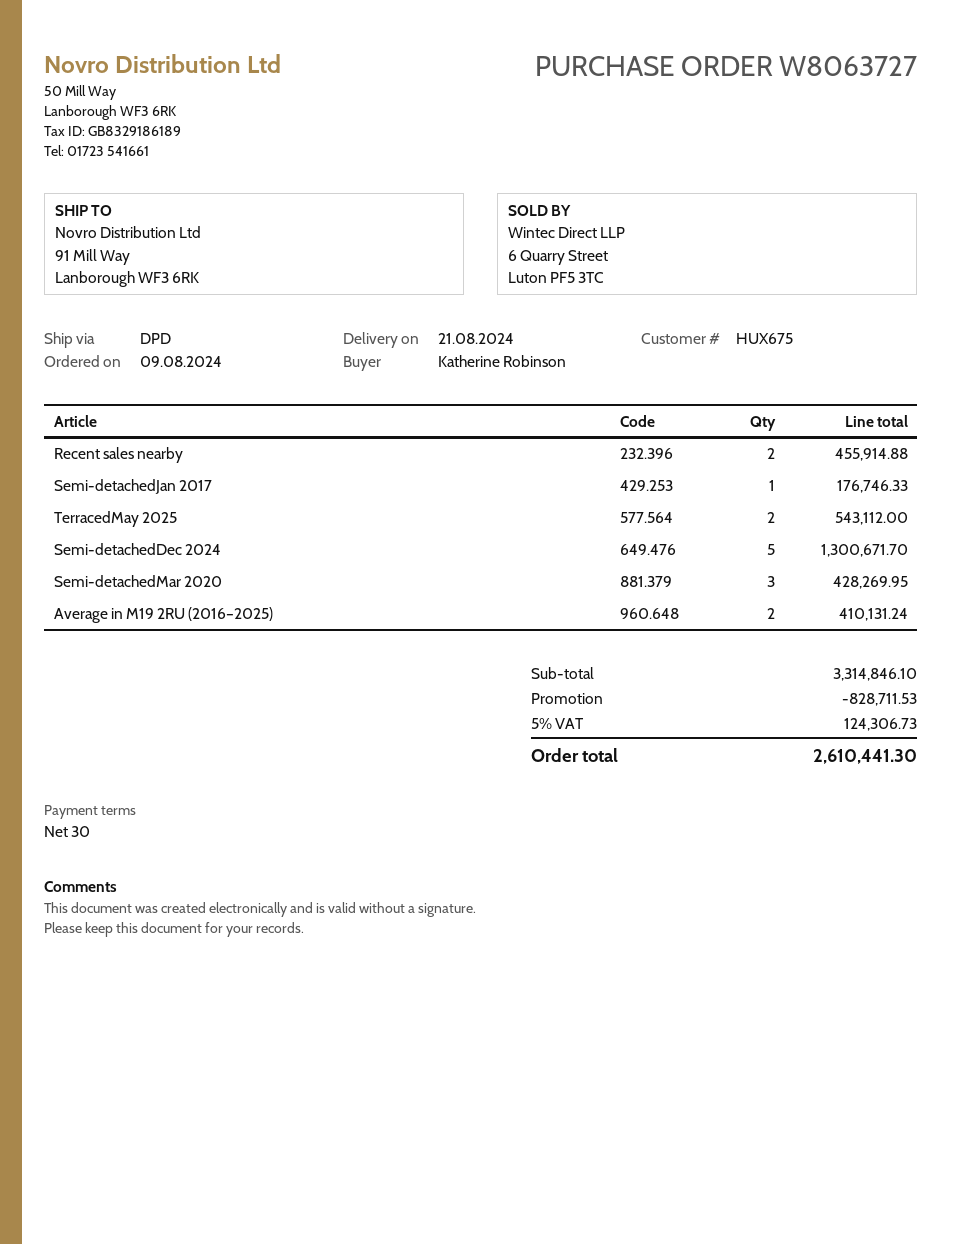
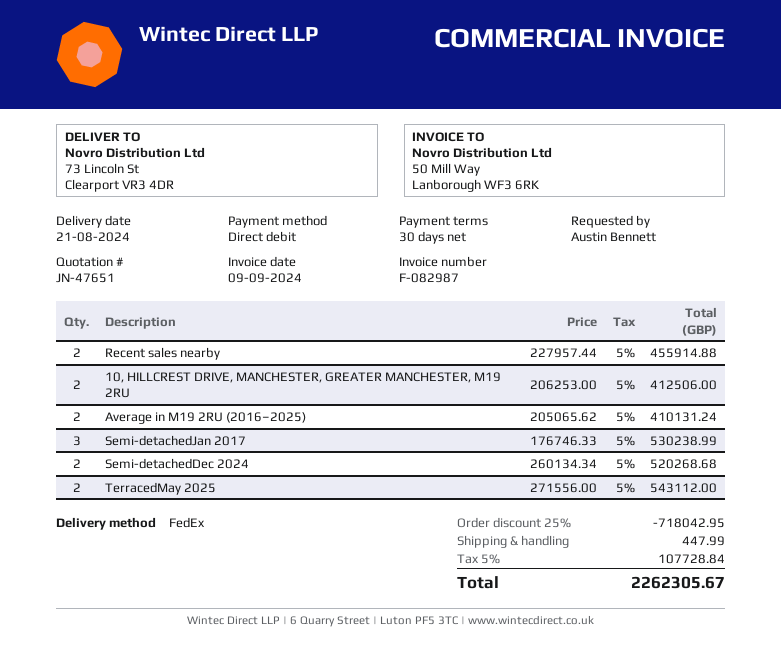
ordered by: Katherine Robinson -> Austin Bennett
shipping method: DPD -> FedEx
ship to: 91 Mill Way, Lanborough WF3 6RK -> 73 Lincoln St, Clearport VR3 4DR
Semi-detachedJan 2017: 1 for 176746.33 -> 3 for 530238.99
Semi-detachedDec 2024: 5 for 1300671.70 -> 2 for 520268.68
Semi-detachedMar 2020: 3 for 428269.95 -> none
10, HILLCREST DRIVE, MANCHESTER, GREATER MANCHESTER, M19 2RU: none -> 2 for 412506.00
discount: 828711.53 -> 718042.95
shipping: none -> 447.99
tax: 5% = 124306.73 -> 5% = 107728.84
total: 2610441.30 -> 2262305.67

